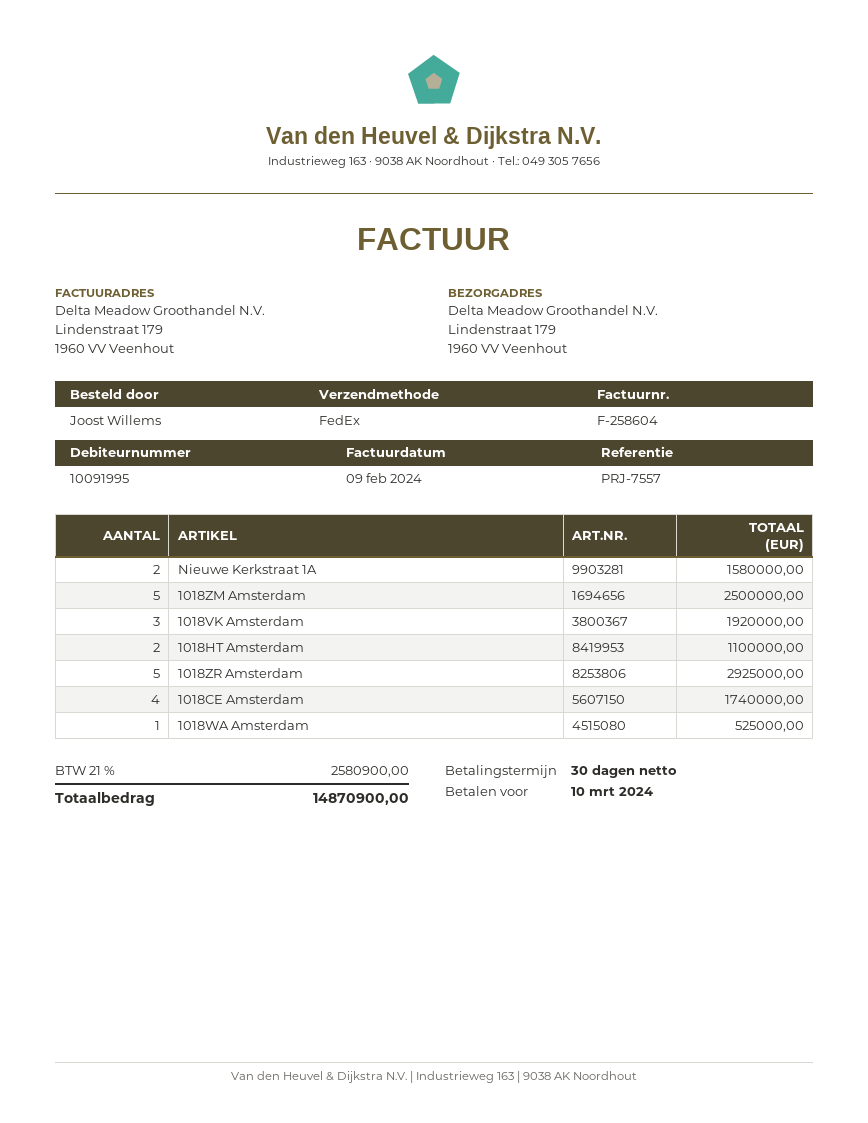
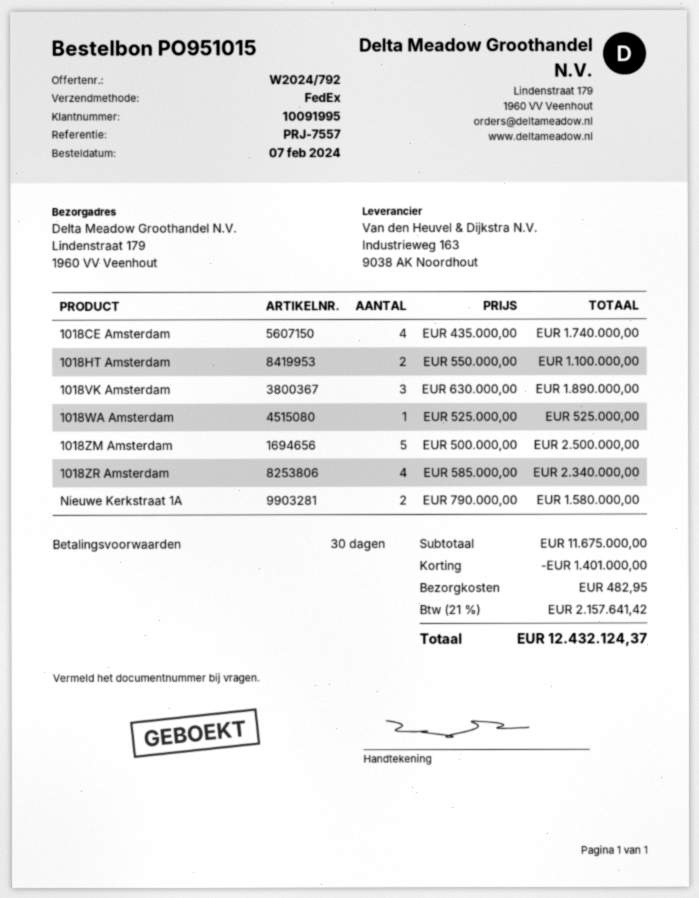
1018VK Amsterdam: 3 for 1920000.00 -> 3 for 1890000.00
1018ZR Amsterdam: 5 for 2925000.00 -> 4 for 2340000.00
discount: none -> 1401000.00
shipping: none -> 482.95
tax: 21% = 2580900.00 -> 21% = 2157641.42
total: 14870900.00 -> 12432124.37

